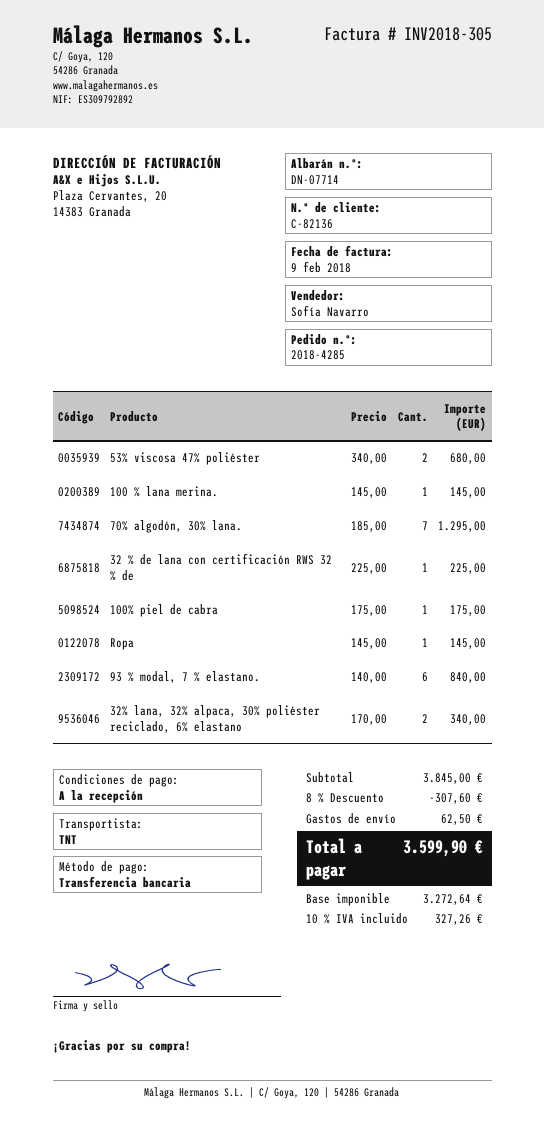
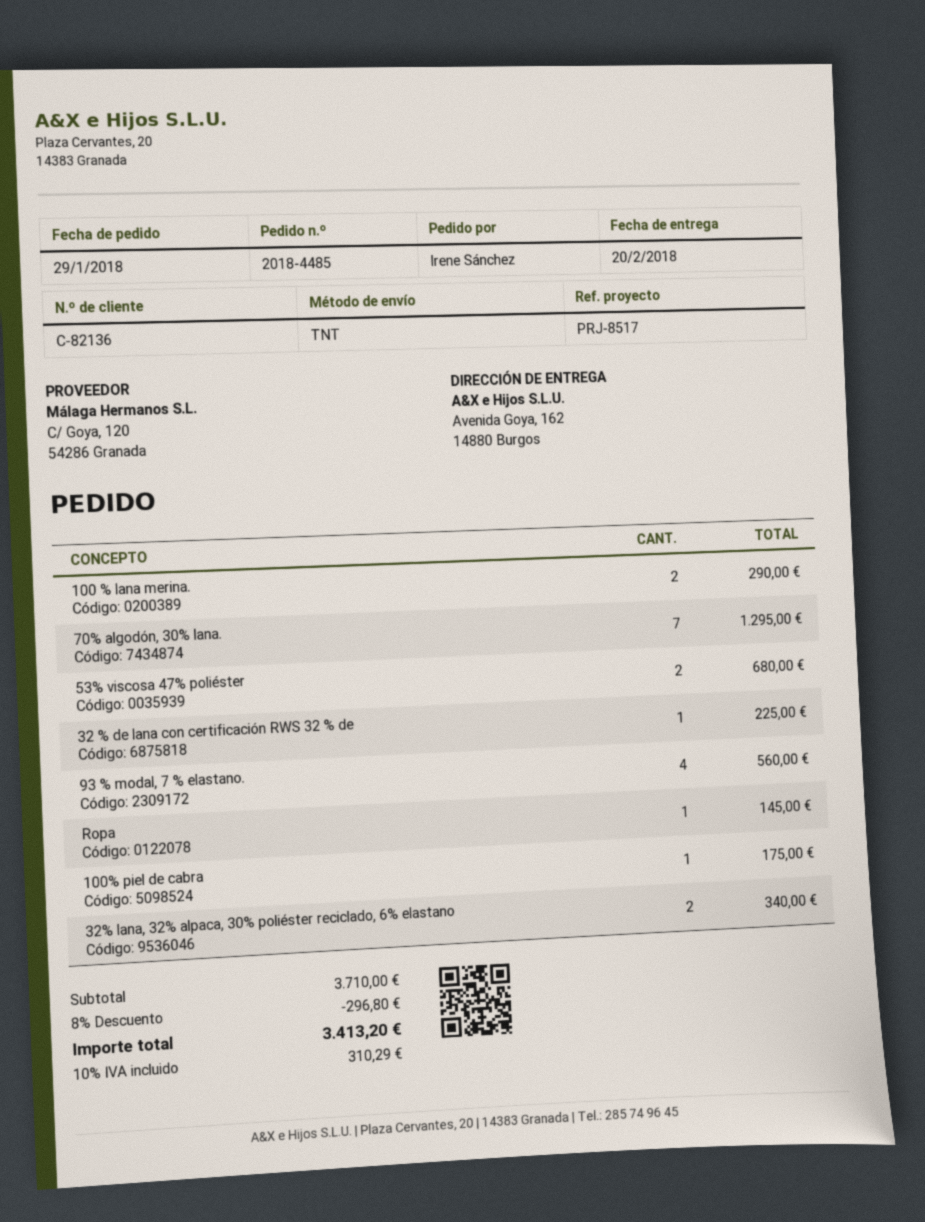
order number: 2018-4285 -> 2018-4485
100 % lana merina.: 1 for 145.00 -> 2 for 290.00
93 % modal, 7 % elastano.: 6 for 840.00 -> 4 for 560.00
subtotal: 3845.00 -> 3710.00
discount: 8% = 307.60 -> 8% = 296.80
shipping: 62.50 -> none
tax: 10% = 327.26 -> 10% = 310.29
total: 3599.90 -> 3413.20

